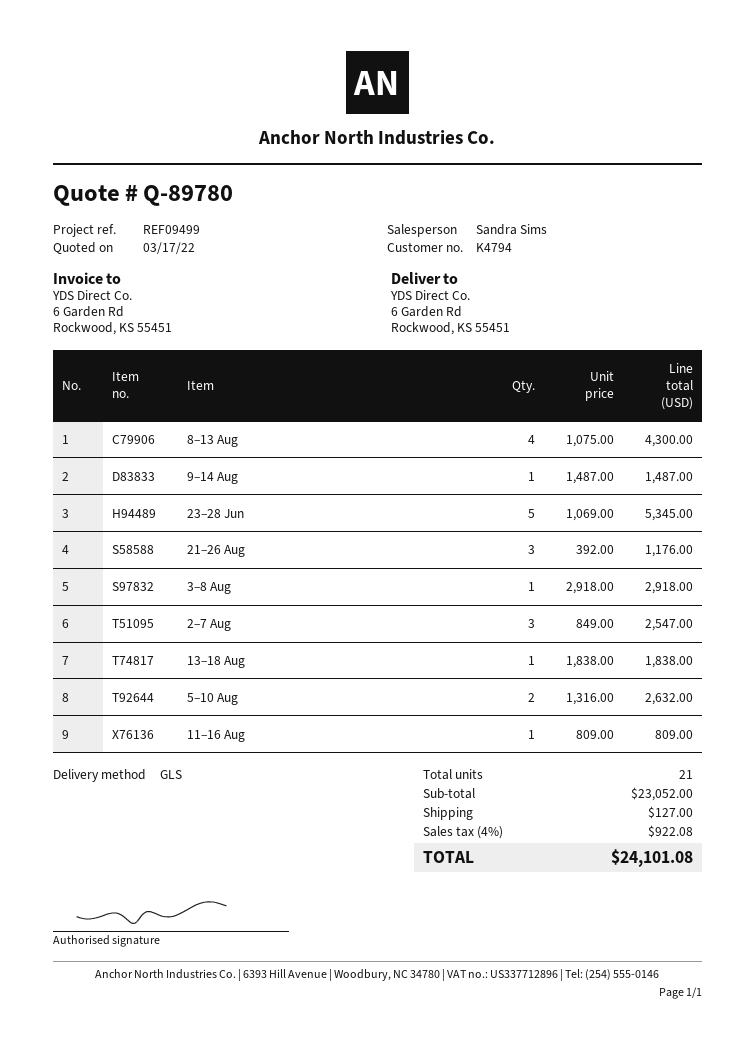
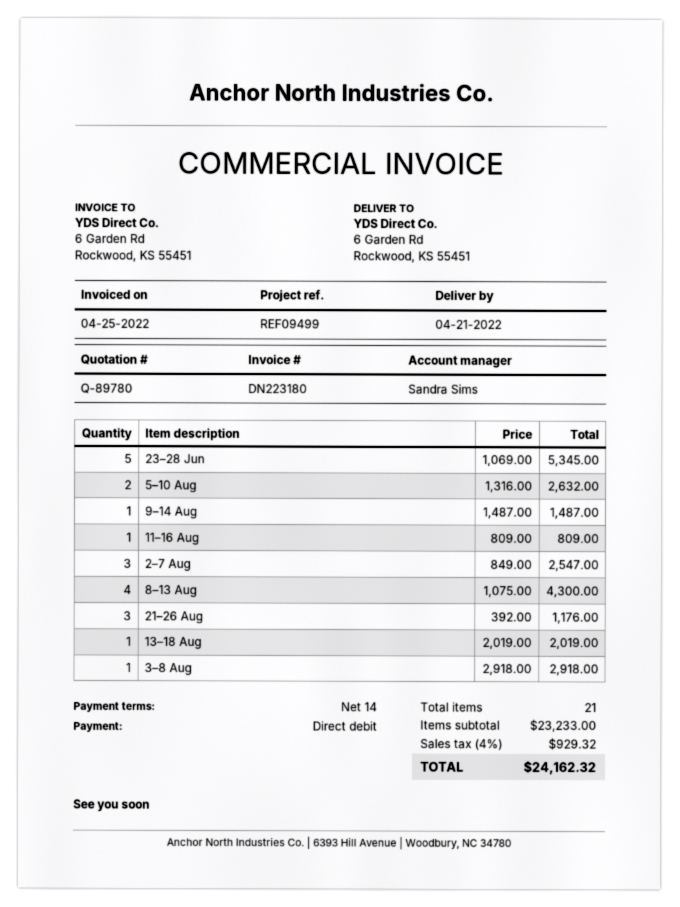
13–18 Aug: 1 x 1838.00 = 1838.00 -> 1 x 2019.00 = 2019.00
subtotal: 23052.00 -> 23233.00
shipping: 127.00 -> none
tax: 4% = 922.08 -> 4% = 929.32
total: 24101.08 -> 24162.32

